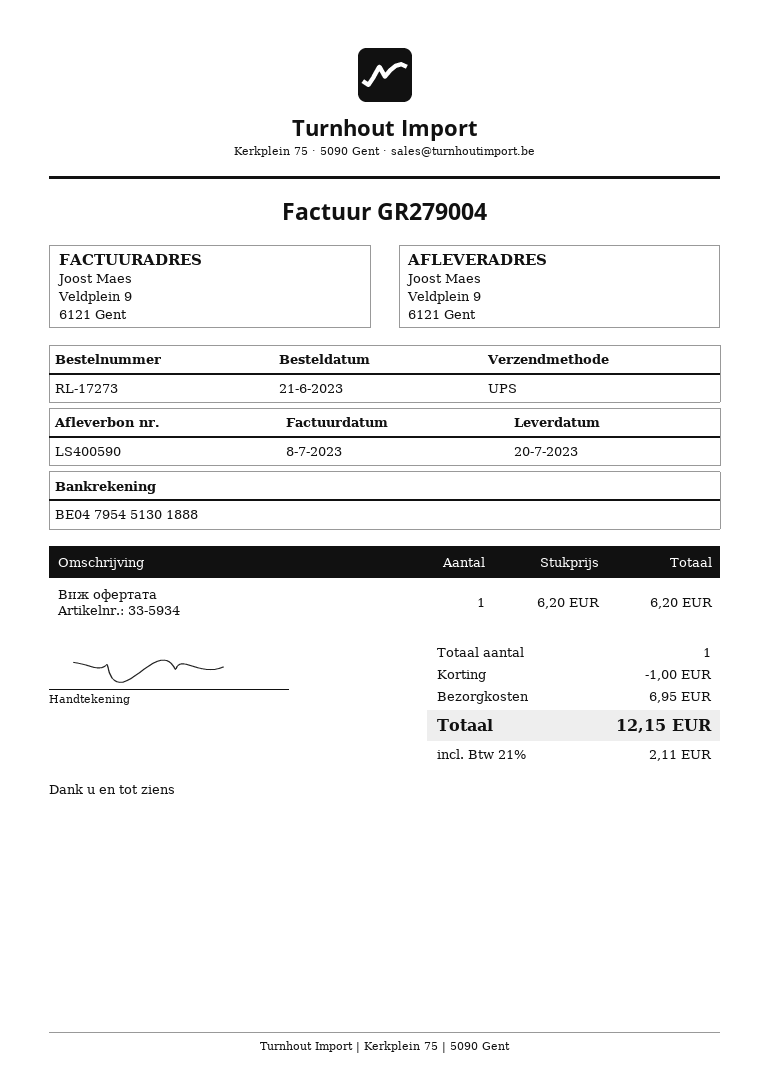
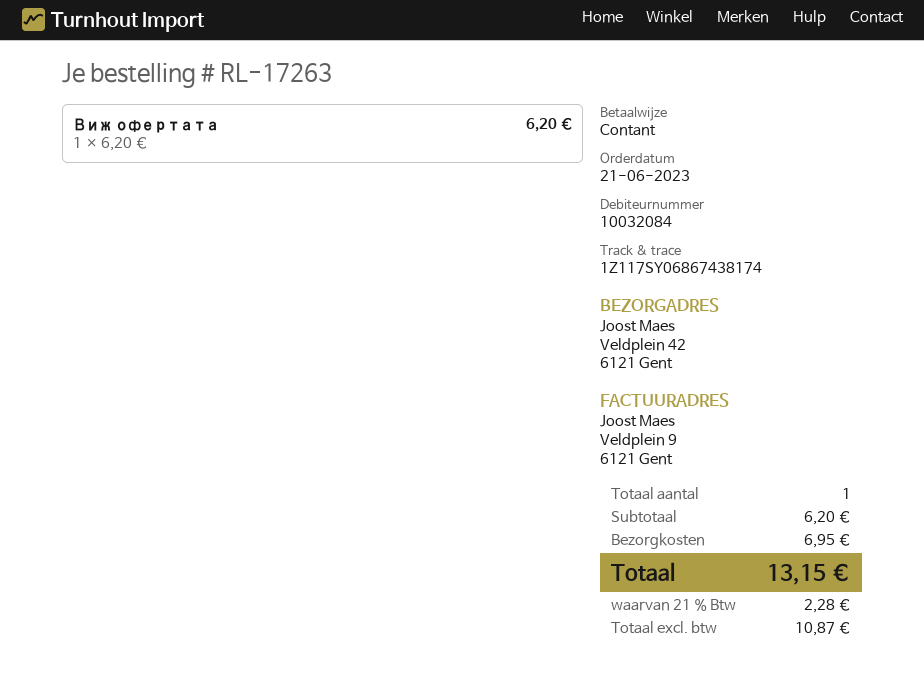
order number: RL-17273 -> RL-17263
ship to: Veldplein 9, 6121 Gent -> Veldplein 42, 6121 Gent
discount: 1.00 -> none
tax: 21% = 2.11 -> 21% = 2.28
total: 12.15 -> 13.15

